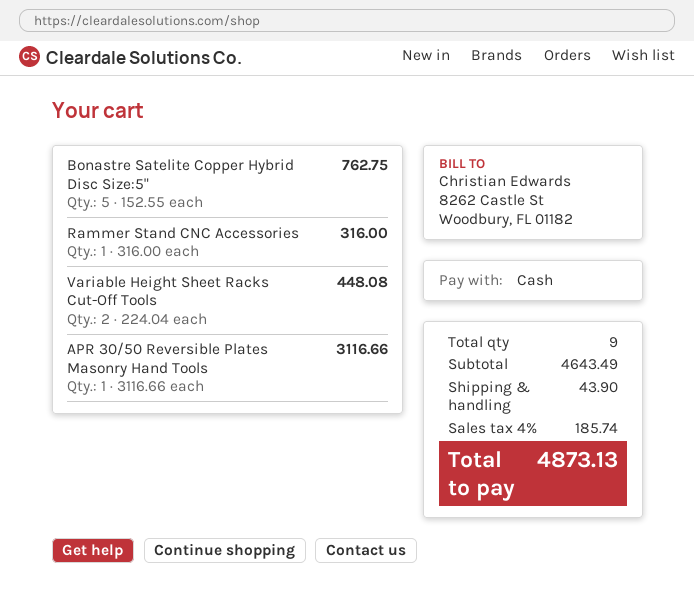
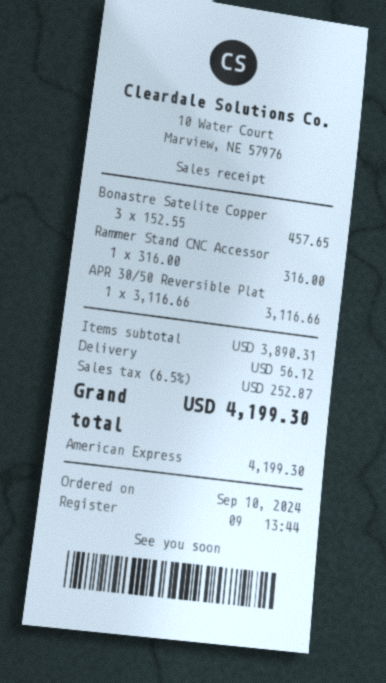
payment method: cash -> American Express
Bonastre Satelite Copper Hybrid Disc Size:5": 5 x 152.55 = 762.75 -> 3 x 152.55 = 457.65
Variable Height Sheet Racks Cut-Off Tools: 2 x 224.04 = 448.08 -> none
subtotal: 4643.49 -> 3890.31
shipping: 43.90 -> 56.12
tax: 4% = 185.74 -> 6.5% = 252.87
total: 4873.13 -> 4199.30

